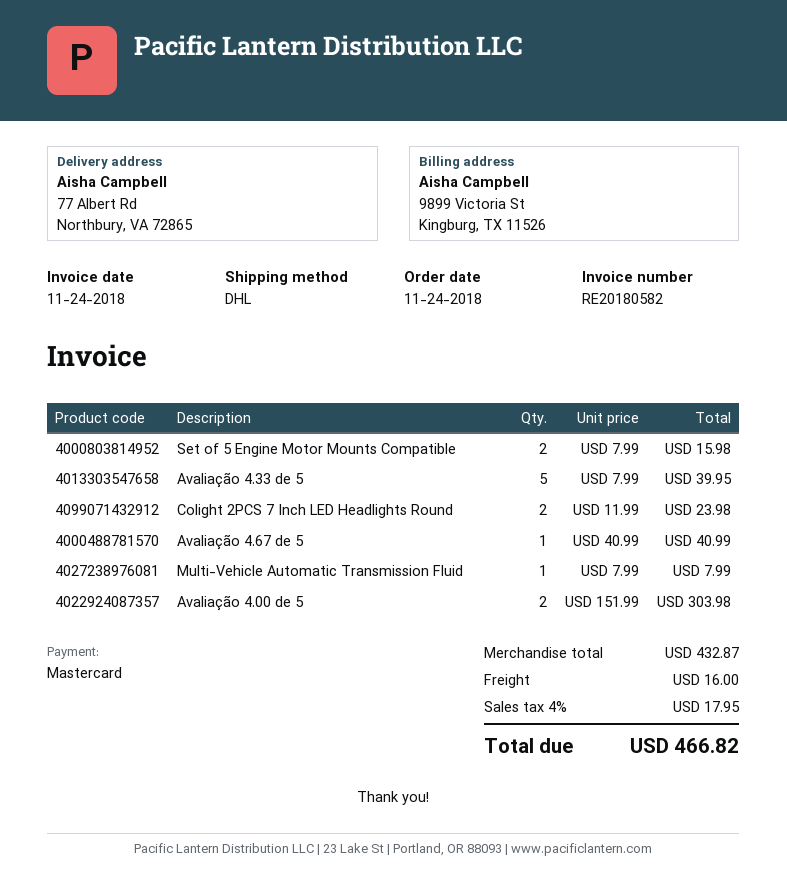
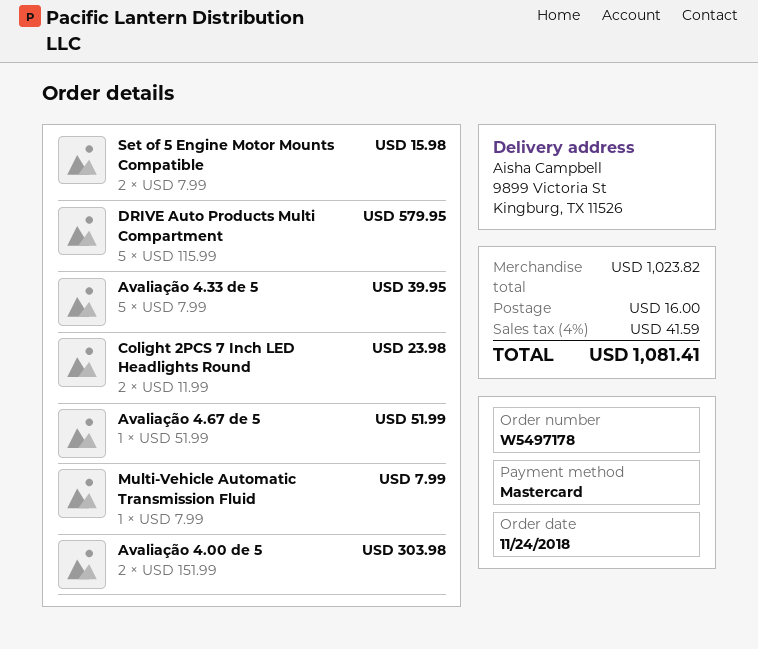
ship to: 77 Albert Rd, Northbury, VA 72865 -> 9899 Victoria St, Kingburg, TX 11526
Avaliação 4.67 de 5: 1 x 40.99 = 40.99 -> 1 x 51.99 = 51.99
DRIVE Auto Products Multi Compartment: none -> 5 x 115.99 = 579.95
subtotal: 432.87 -> 1023.82
tax: 4% = 17.95 -> 4% = 41.59
total: 466.82 -> 1081.41

